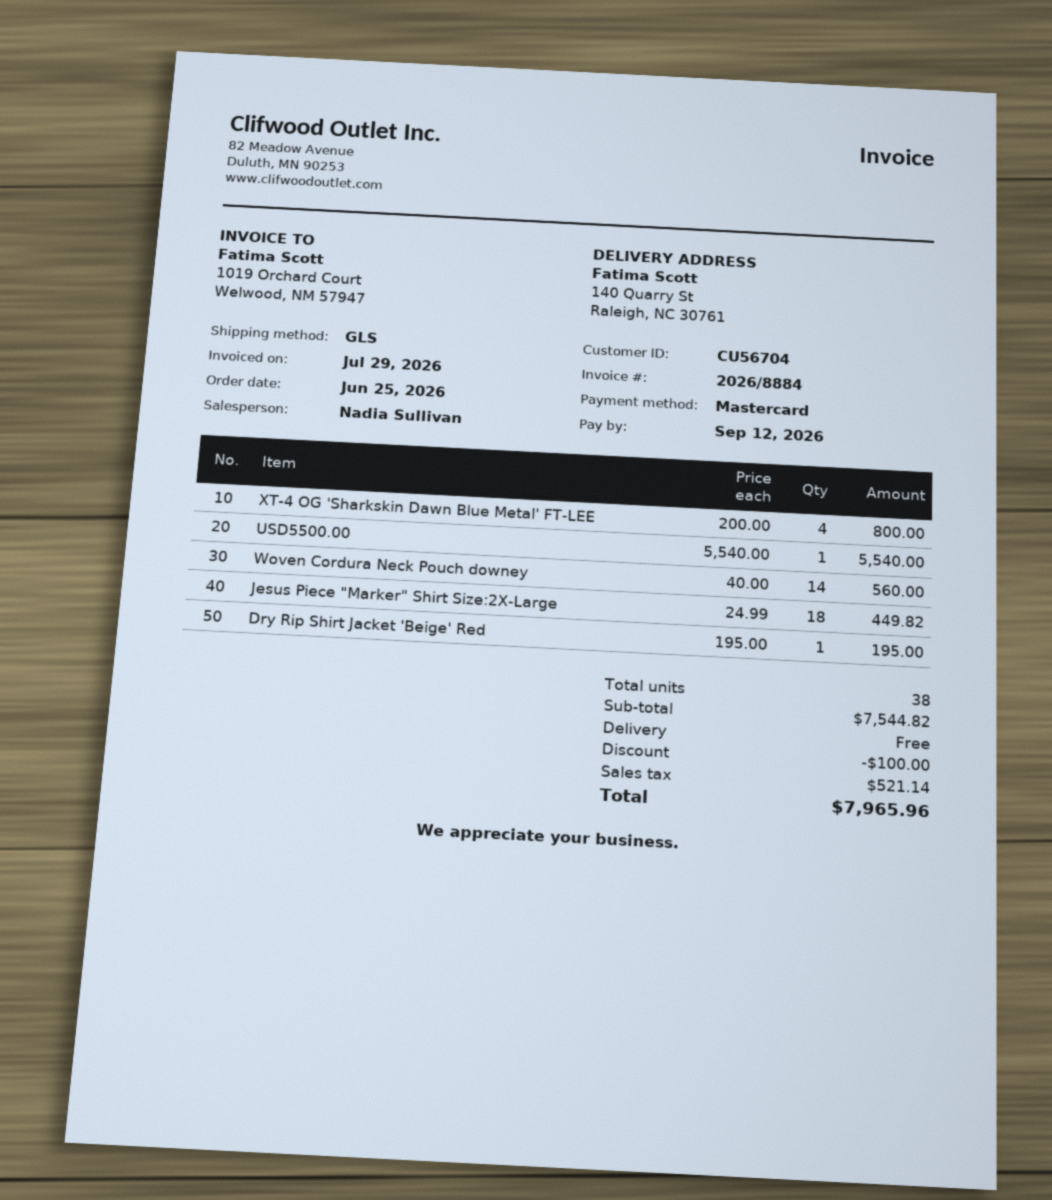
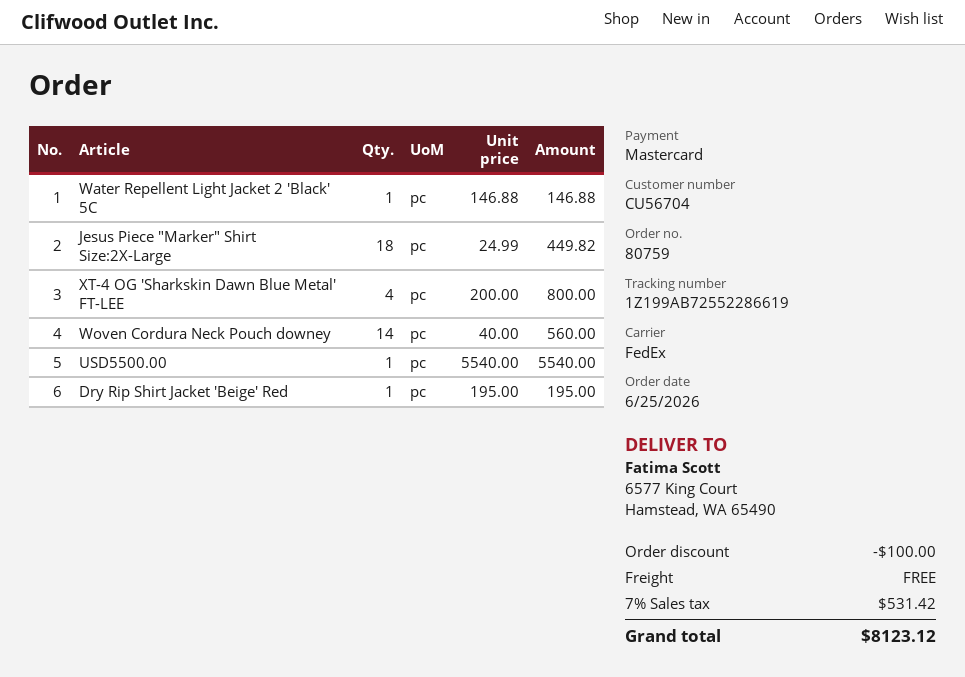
shipping method: GLS -> FedEx
ship to: 140 Quarry St, Raleigh, NC 30761 -> 6577 King Court, Hamstead, WA 65490
Water Repellent Light Jacket 2 'Black' 5C: none -> 1 x 146.88 = 146.88
tax: 521.14 -> 531.42
total: 7965.96 -> 8123.12

